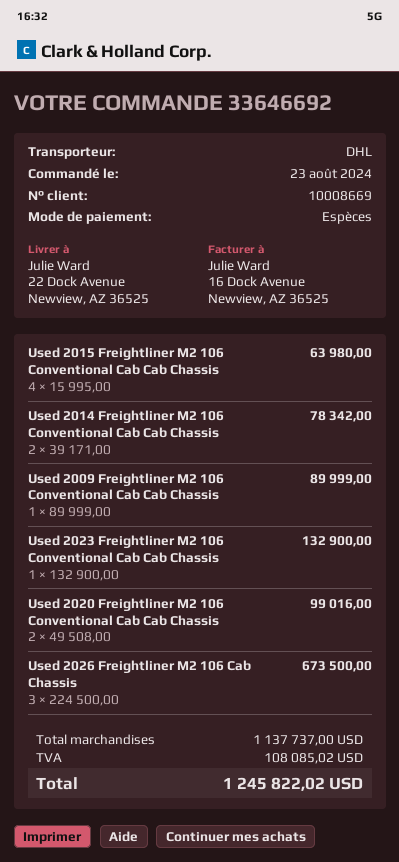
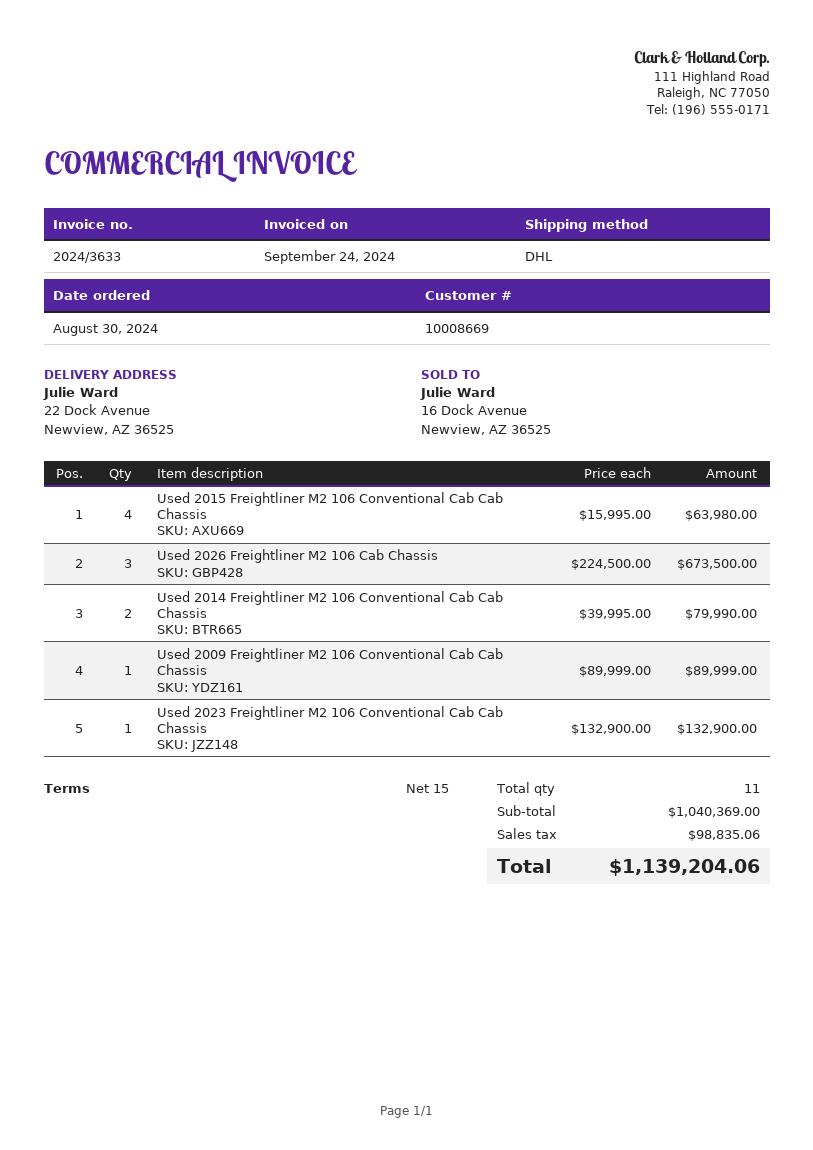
order date: 2024-08-23 -> 2024-08-30
Used 2014 Freightliner M2 106 Conventional Cab Cab Chassis: 2 x 39171.00 = 78342.00 -> 2 x 39995.00 = 79990.00
Used 2020 Freightliner M2 106 Conventional Cab Cab Chassis: 2 x 49508.00 = 99016.00 -> none
subtotal: 1137737.00 -> 1040369.00
tax: 108085.02 -> 98835.06
total: 1245822.02 -> 1139204.06

